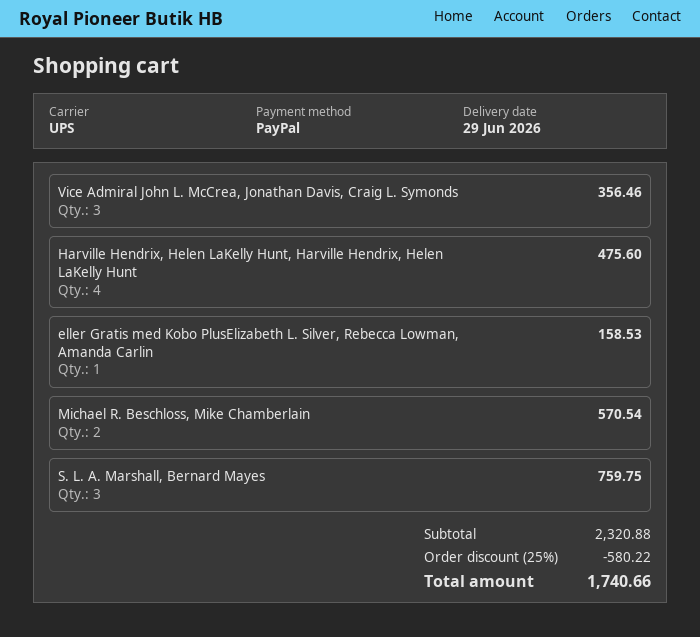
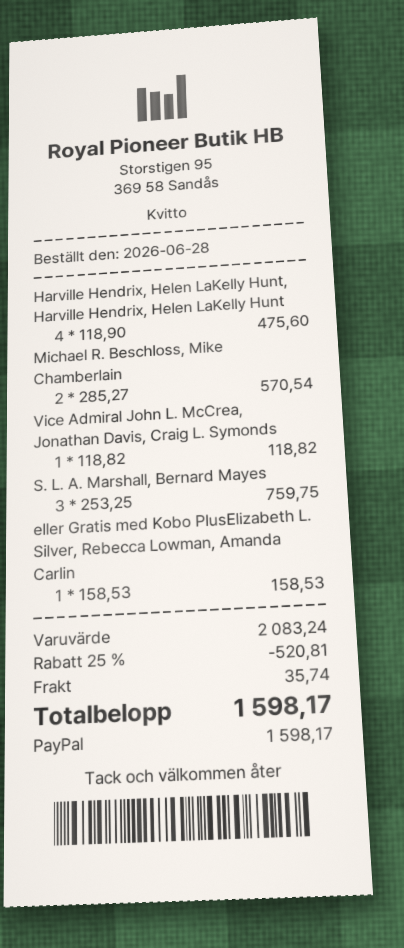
Vice Admiral John L. McCrea, Jonathan Davis, Craig L. Symonds: 3 for 356.46 -> 1 for 118.82
subtotal: 2320.88 -> 2083.24
discount: 25% = 580.22 -> 25% = 520.81
shipping: none -> 35.74
total: 1740.66 -> 1598.17

